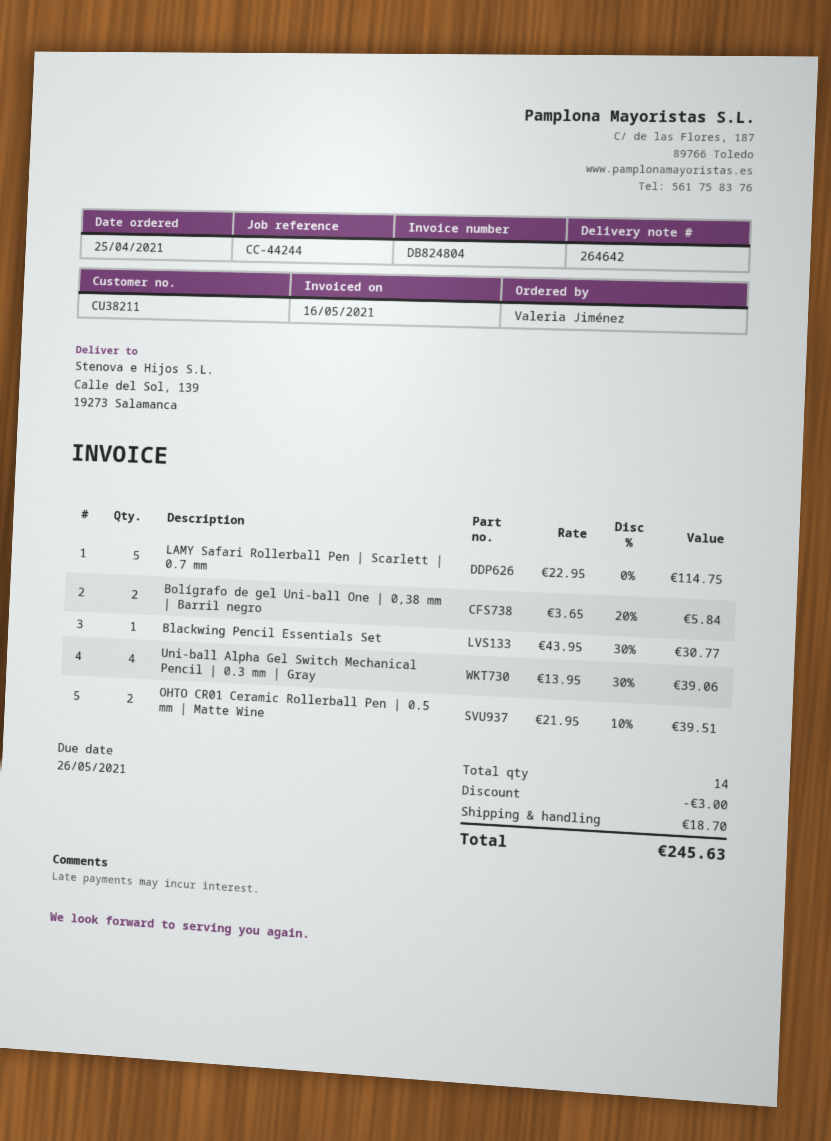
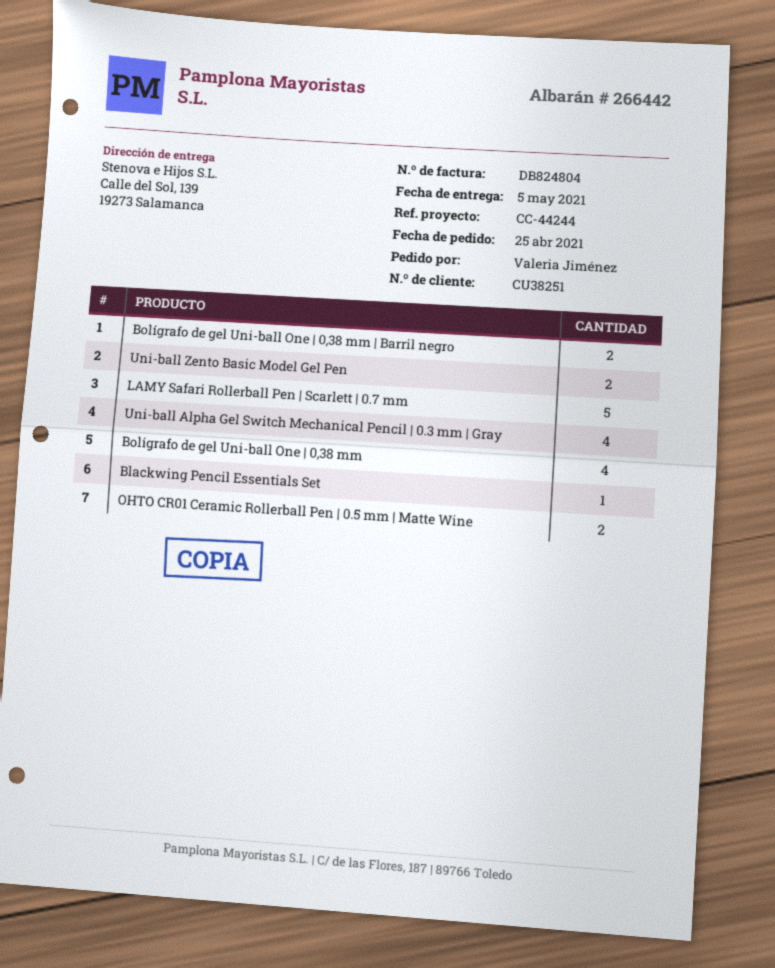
delivery note number: 264642 -> 266442
customer number: CU38211 -> CU38251
Uni-ball Zento Basic Model Gel Pen: none -> 2
Bolígrafo de gel Uni-ball One | 0,38 mm: none -> 4

